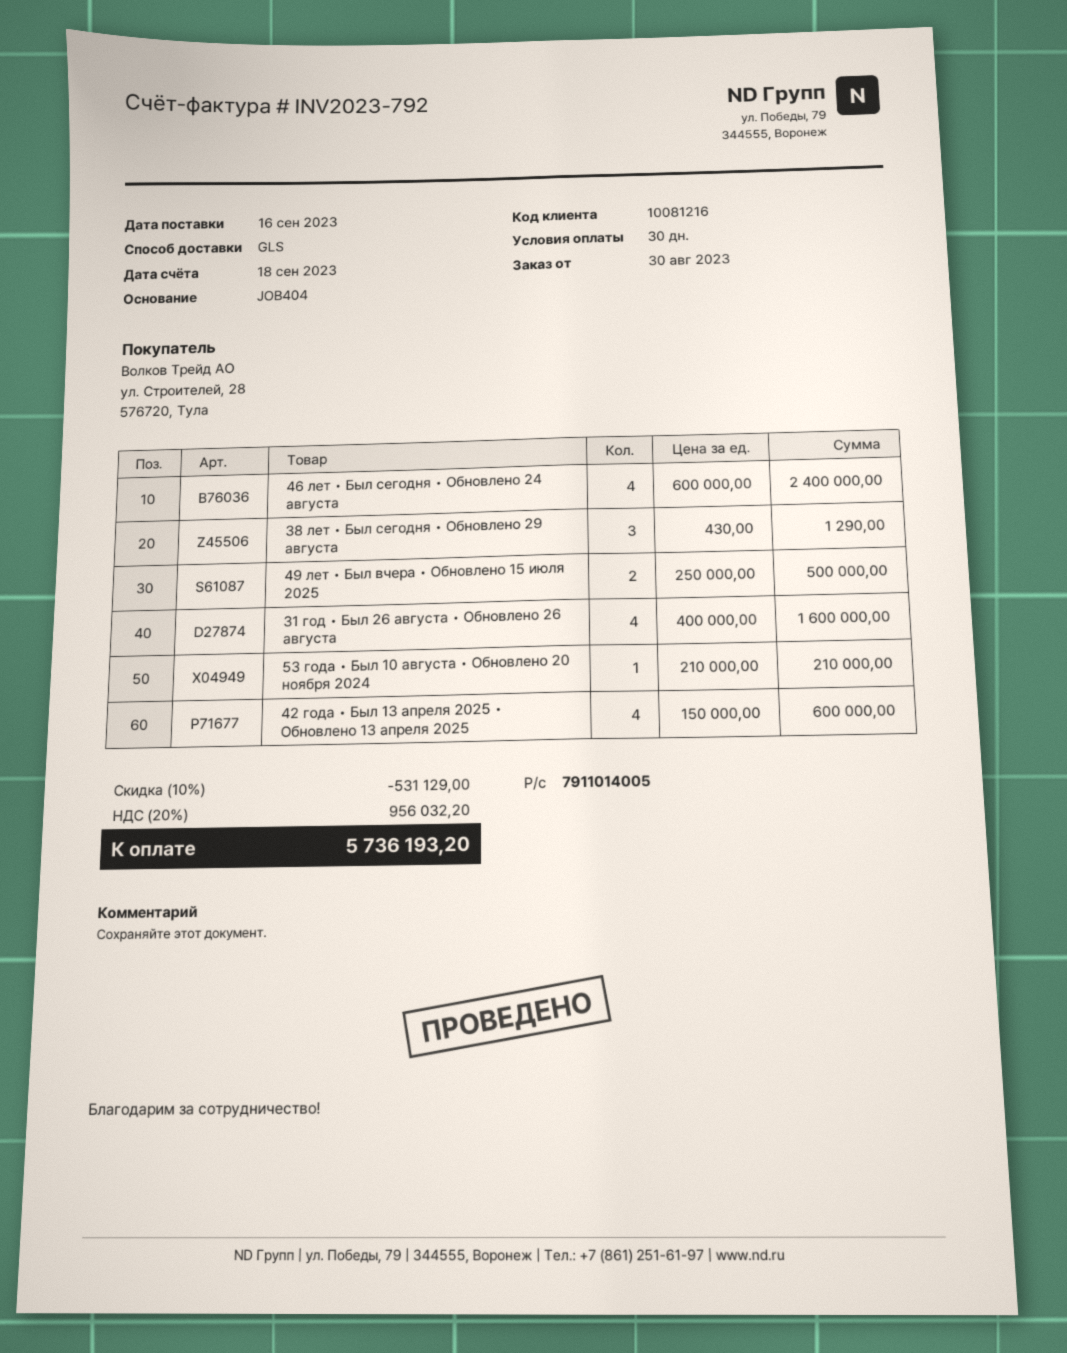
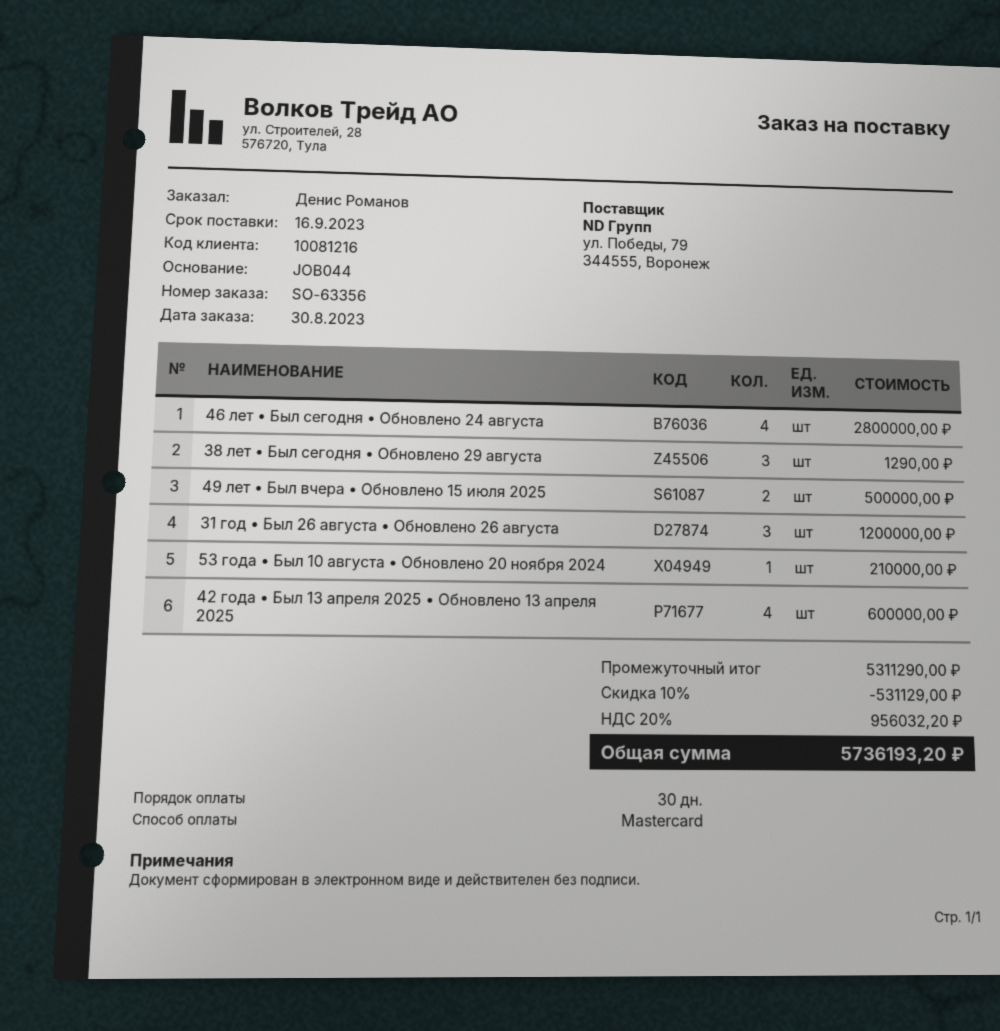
reference: JOB404 -> JOB044
46 лет • Был сегодня • Обновлено 24 августа: 4 for 2400000.00 -> 4 for 2800000.00
31 год • Был 26 августа • Обновлено 26 августа: 4 for 1600000.00 -> 3 for 1200000.00

